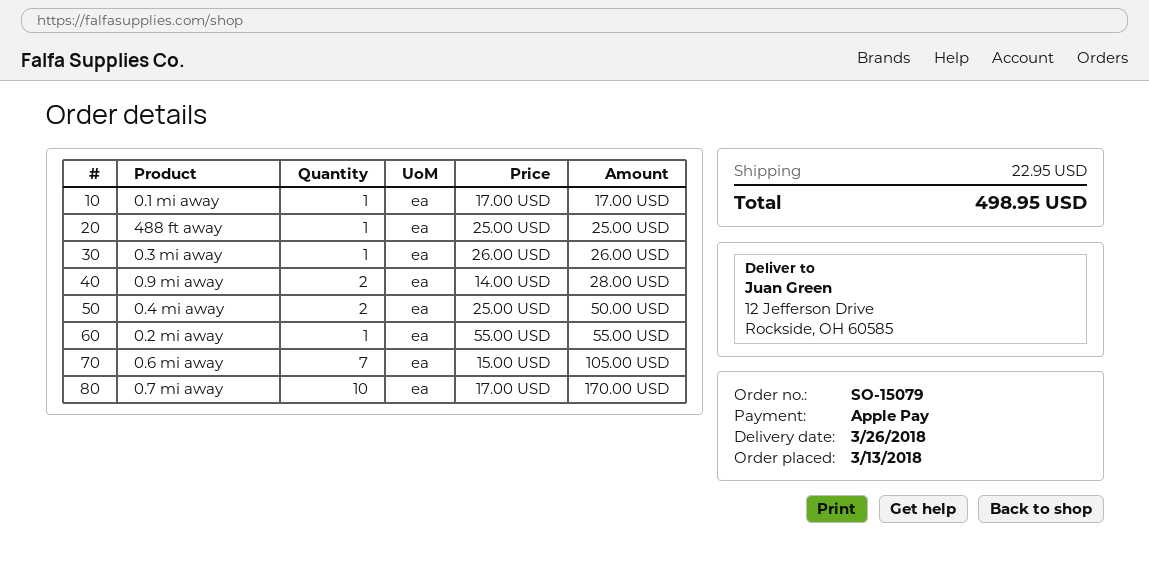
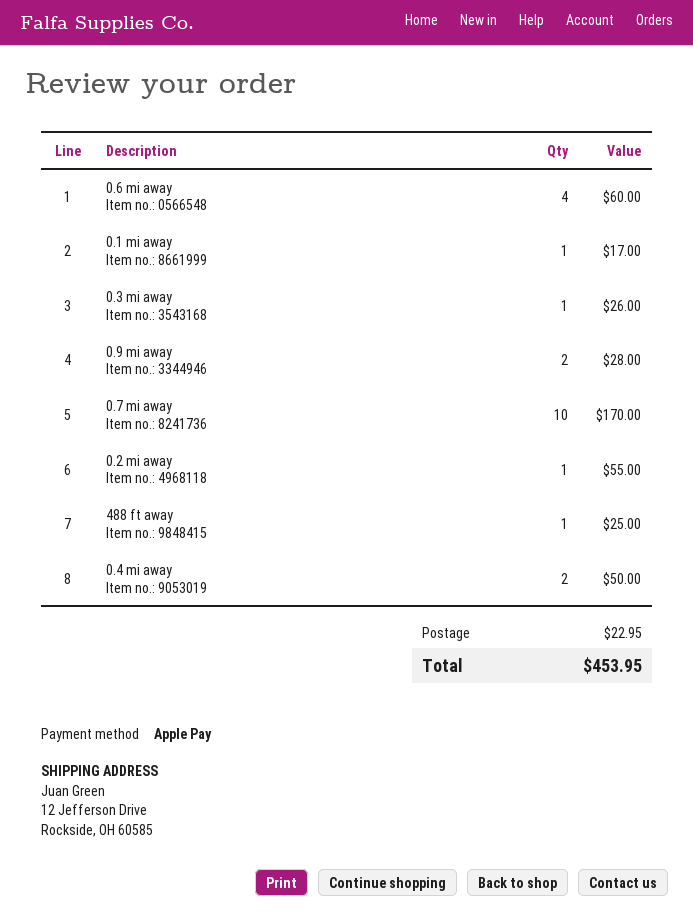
0.6 mi away: 7 for 105.00 -> 4 for 60.00
total: 498.95 -> 453.95

